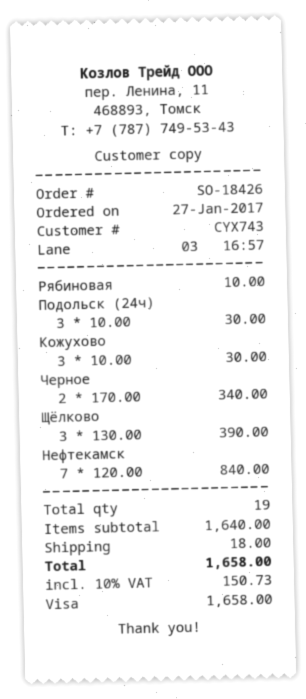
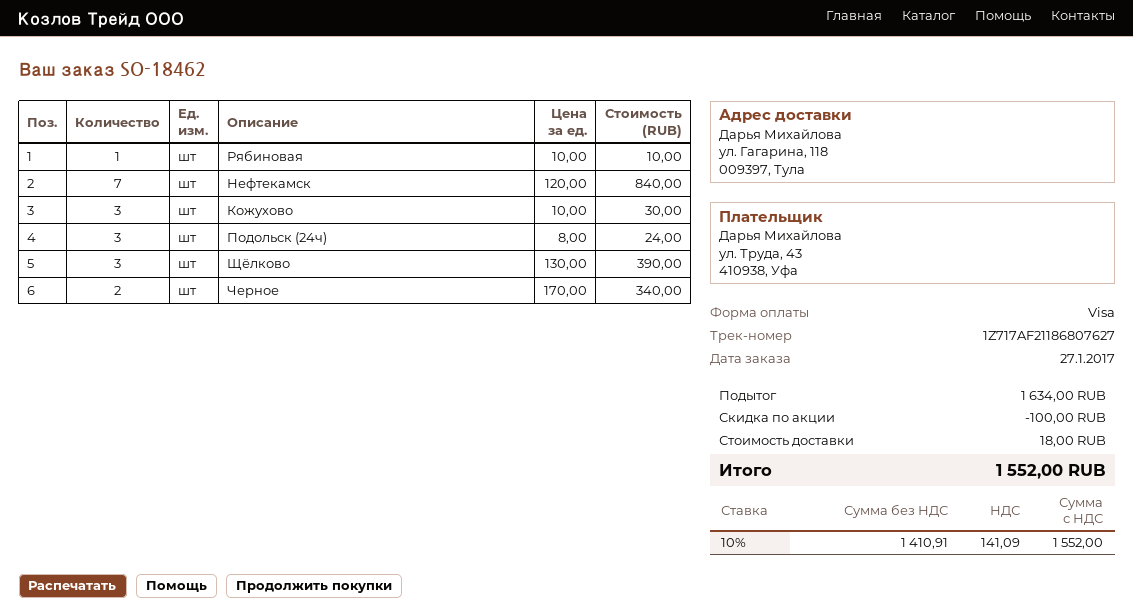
order number: SO-18426 -> SO-18462
Подольск (24ч): 3 x 10.00 = 30.00 -> 3 x 8.00 = 24.00
subtotal: 1640.00 -> 1634.00
discount: none -> 100.00
tax: 10% = 150.73 -> 10% = 141.09
total: 1658.00 -> 1552.00

